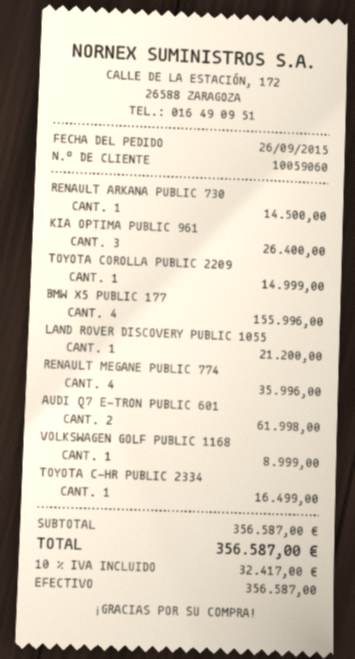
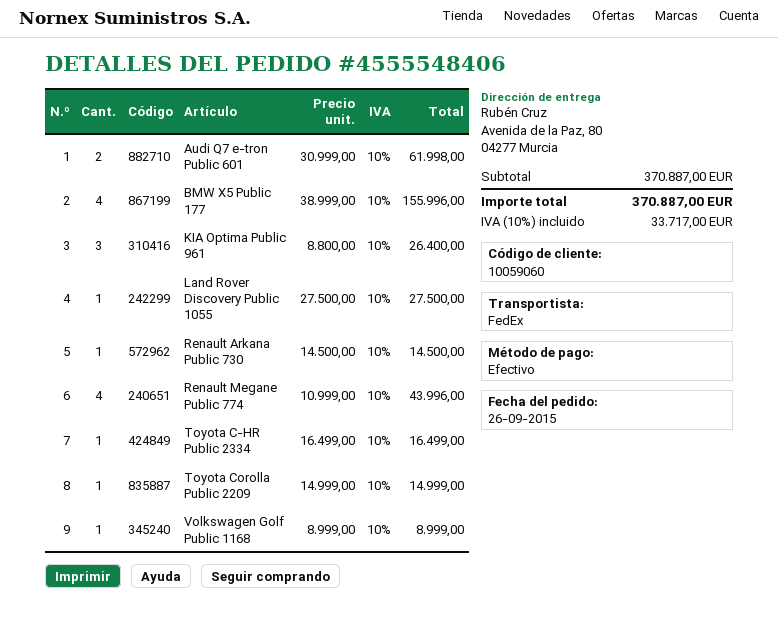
LAND ROVER DISCOVERY PUBLIC 1055: 1 for 21200.00 -> 1 for 27500.00
RENAULT MEGANE PUBLIC 774: 4 for 35996.00 -> 4 for 43996.00
subtotal: 356587.00 -> 370887.00
tax: 10% = 32417.00 -> 10% = 33717.00
total: 356587.00 -> 370887.00

